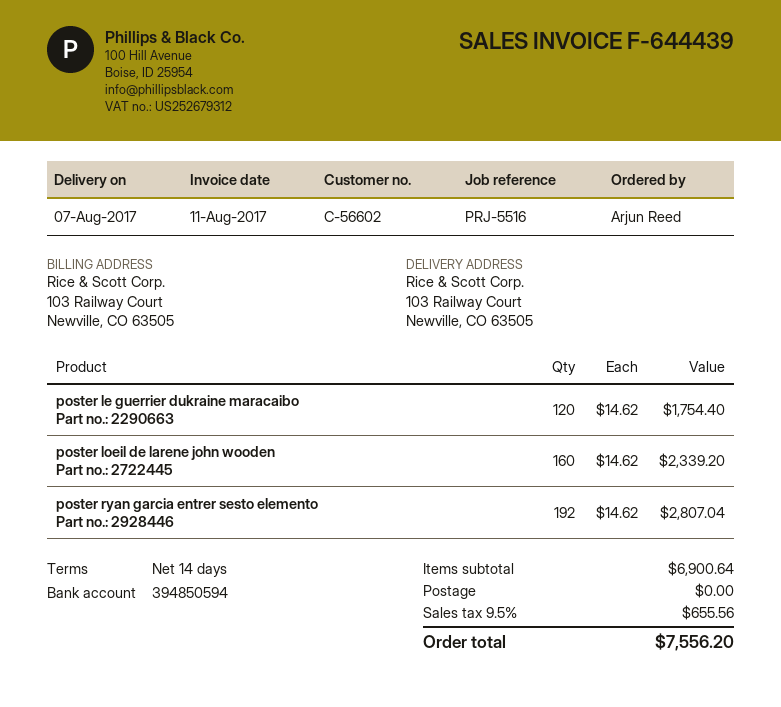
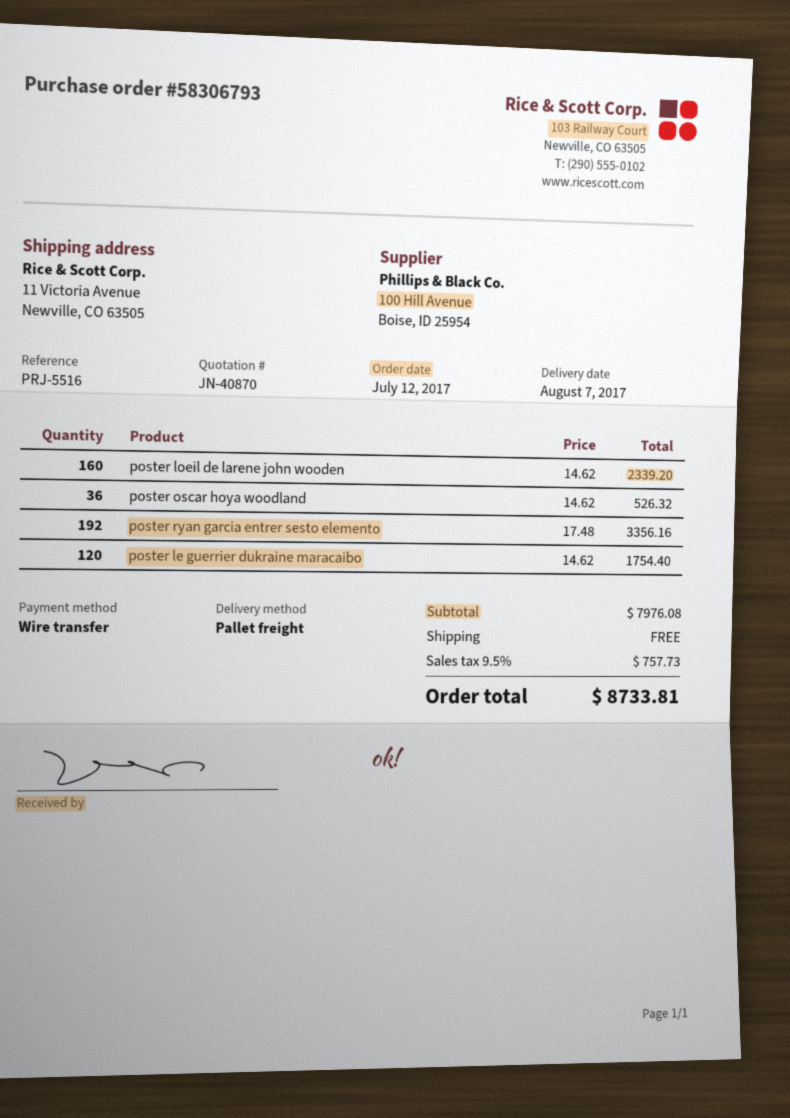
ship to: 103 Railway Court, Newville, CO 63505 -> 11 Victoria Avenue, Newville, CO 63505
poster ryan garcia entrer sesto elemento: 192 x 14.62 = 2807.04 -> 192 x 17.48 = 3356.16
poster oscar hoya woodland: none -> 36 x 14.62 = 526.32
subtotal: 6900.64 -> 7976.08
tax: 9.5% = 655.56 -> 9.5% = 757.73
total: 7556.20 -> 8733.81

